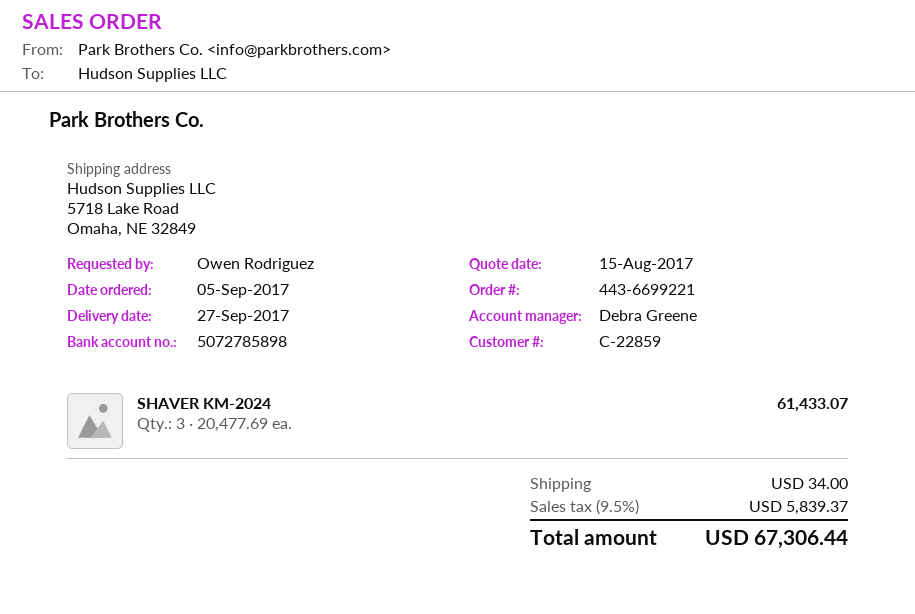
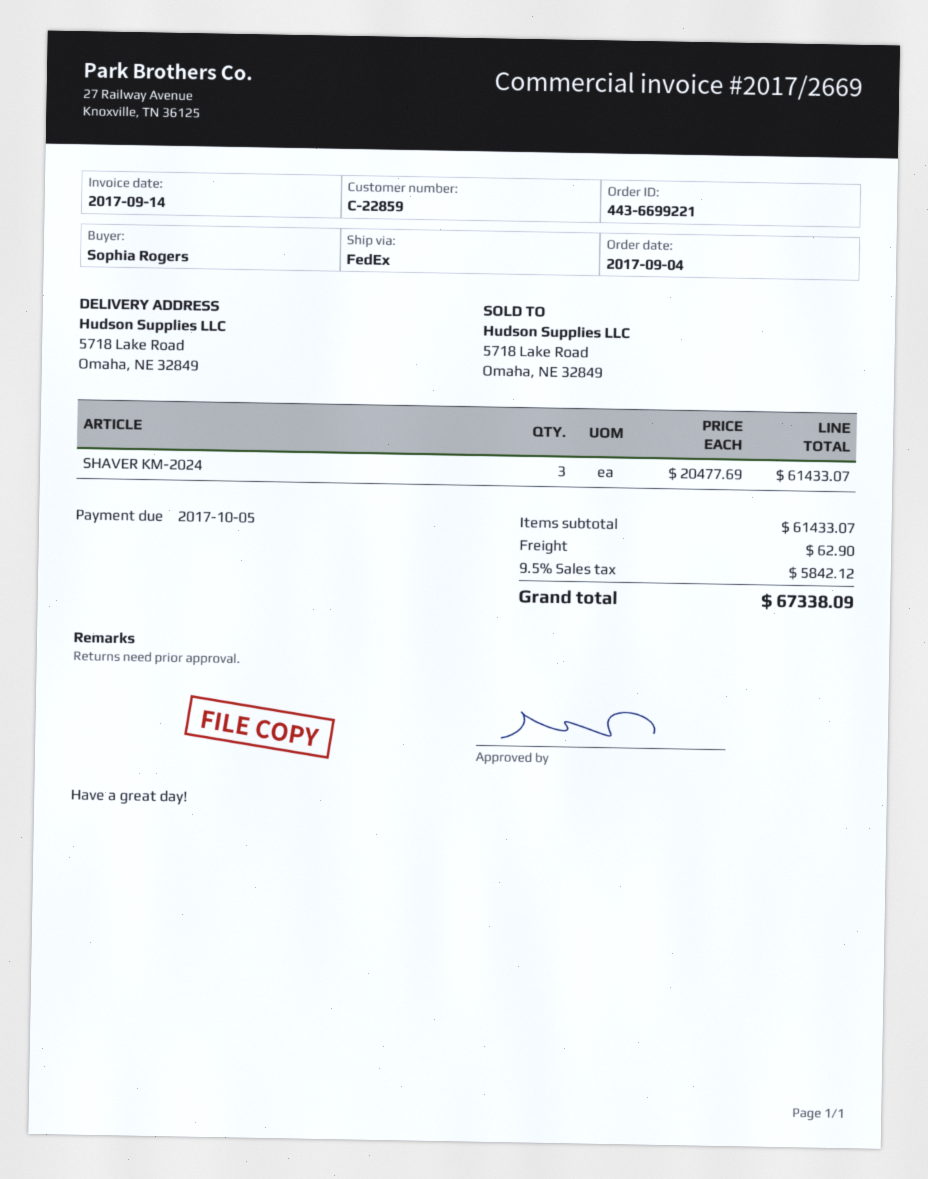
order date: 2017-09-05 -> 2017-09-04
ordered by: Owen Rodriguez -> Sophia Rogers
shipping: 34.00 -> 62.90
tax: 9.5% = 5839.37 -> 9.5% = 5842.12
total: 67306.44 -> 67338.09

